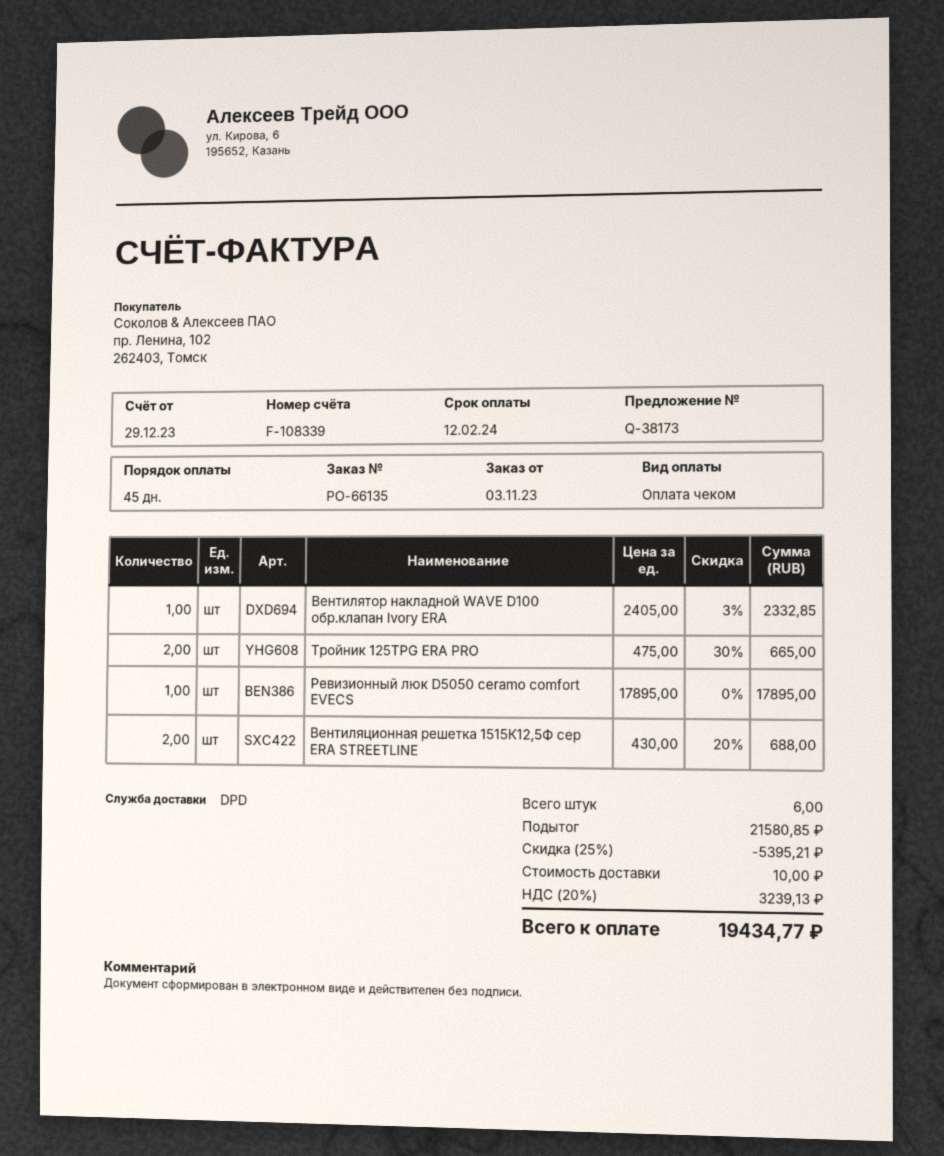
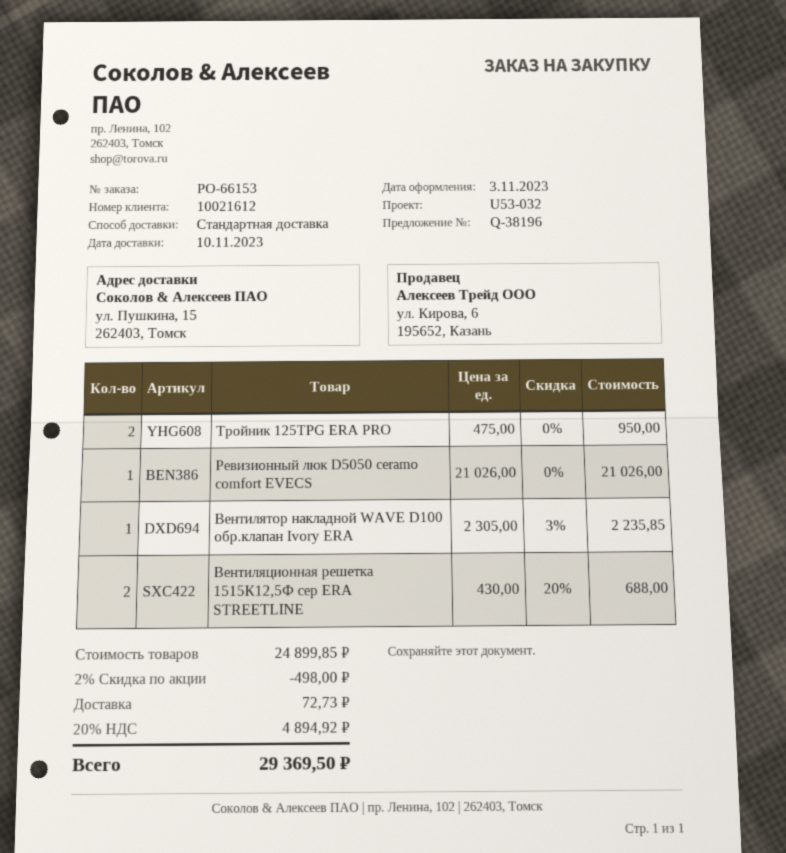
quote number: Q-38173 -> Q-38196
order number: PO-66135 -> PO-66153
shipping method: DPD -> standard
Вентилятор накладной WAVE D100 обр.клапан Ivory ERA: 1 x 2405.00 - 3% = 2332.85 -> 1 x 2305.00 - 3% = 2235.85
Тройник 125TPG ERA PRO: 2 x 475.00 - 30% = 665.00 -> 2 x 475.00 = 950.00
Ревизионный люк D5050 ceramo comfort EVECS: 1 x 17895.00 = 17895.00 -> 1 x 21026.00 = 21026.00
subtotal: 21580.85 -> 24899.85
discount: 25% = 5395.21 -> 2% = 498.00
shipping: 10.00 -> 72.73
tax: 20% = 3239.13 -> 20% = 4894.92
total: 19434.77 -> 29369.50

